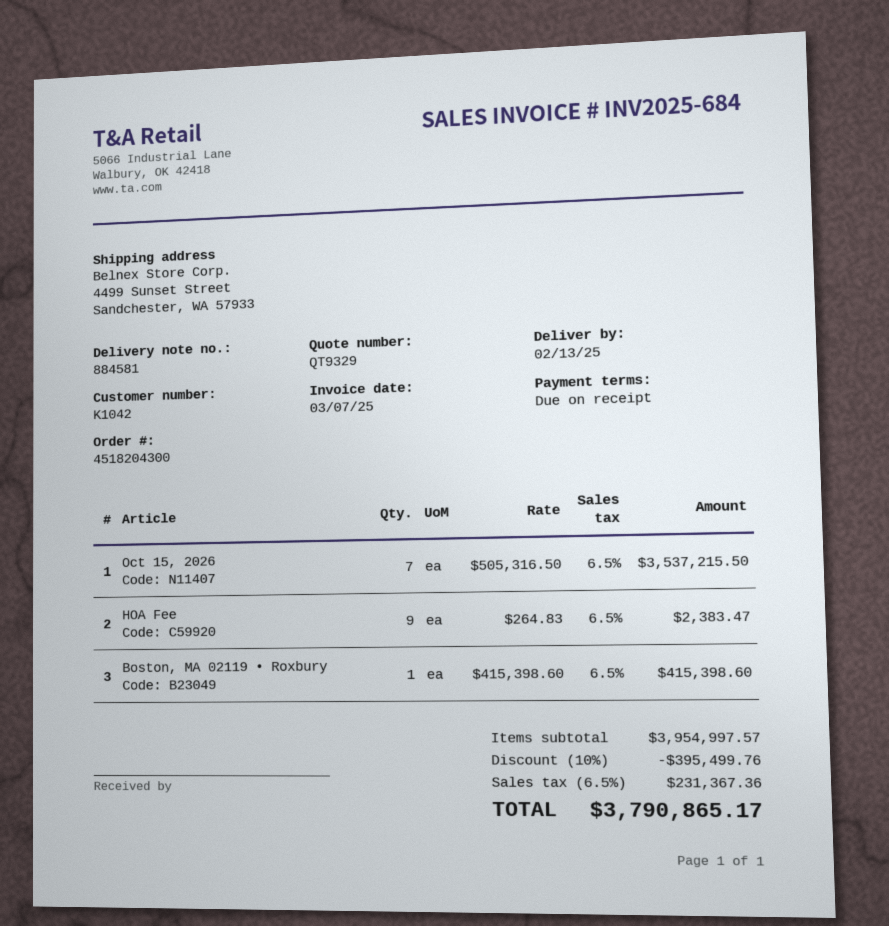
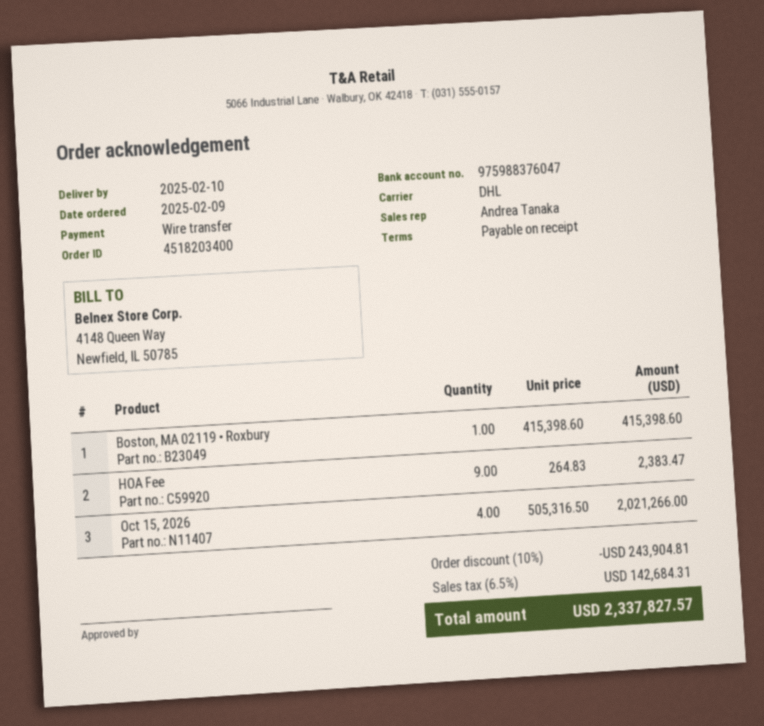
order number: 4518204300 -> 4518203400
delivery date: 2025-02-13 -> 2025-02-10
Oct 15, 2026: 7 x 505316.50 = 3537215.50 -> 4 x 505316.50 = 2021266.00
discount: 10% = 395499.76 -> 10% = 243904.81
tax: 6.5% = 231367.36 -> 6.5% = 142684.31
total: 3790865.17 -> 2337827.57

